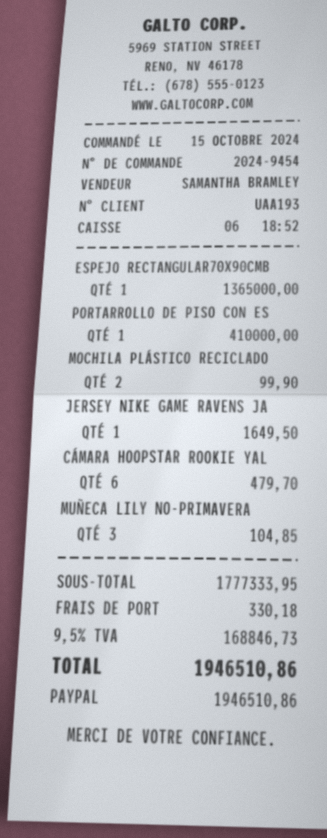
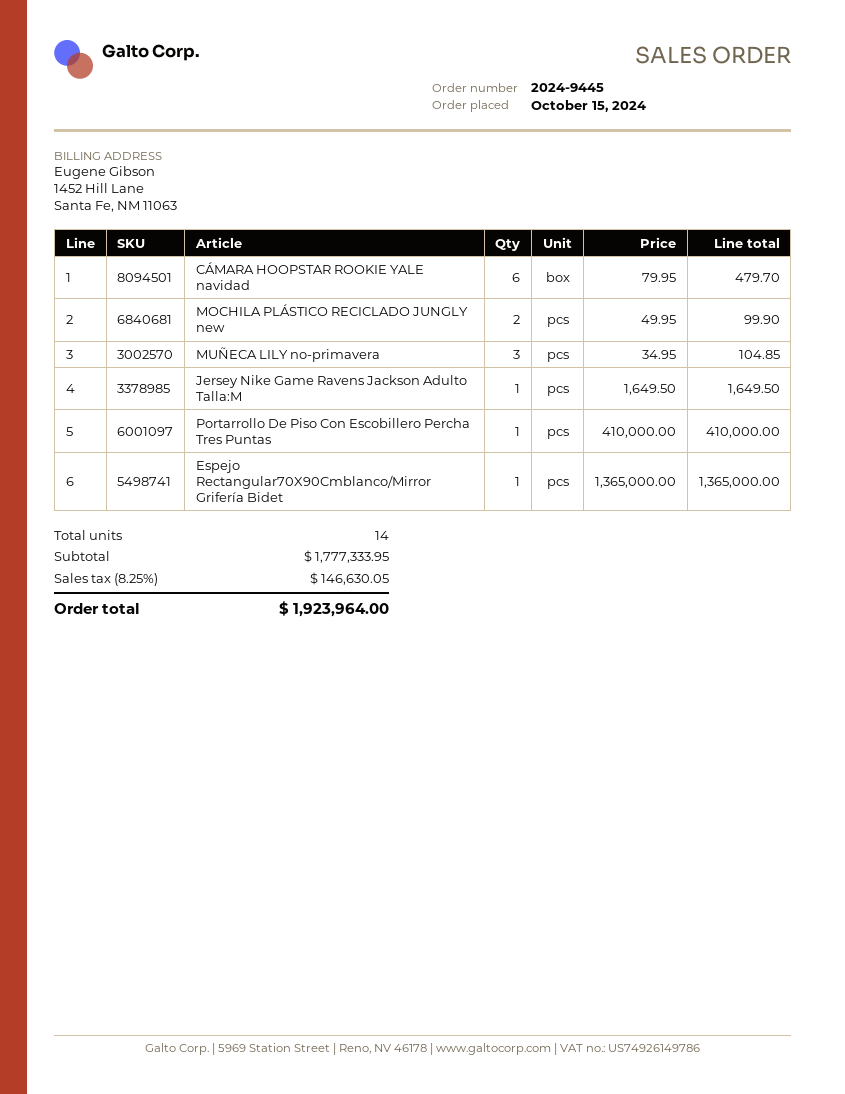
order number: 2024-9454 -> 2024-9445
shipping: 330.18 -> none
tax: 9.5% = 168846.73 -> 8.25% = 146630.05
total: 1946510.86 -> 1923964.00

